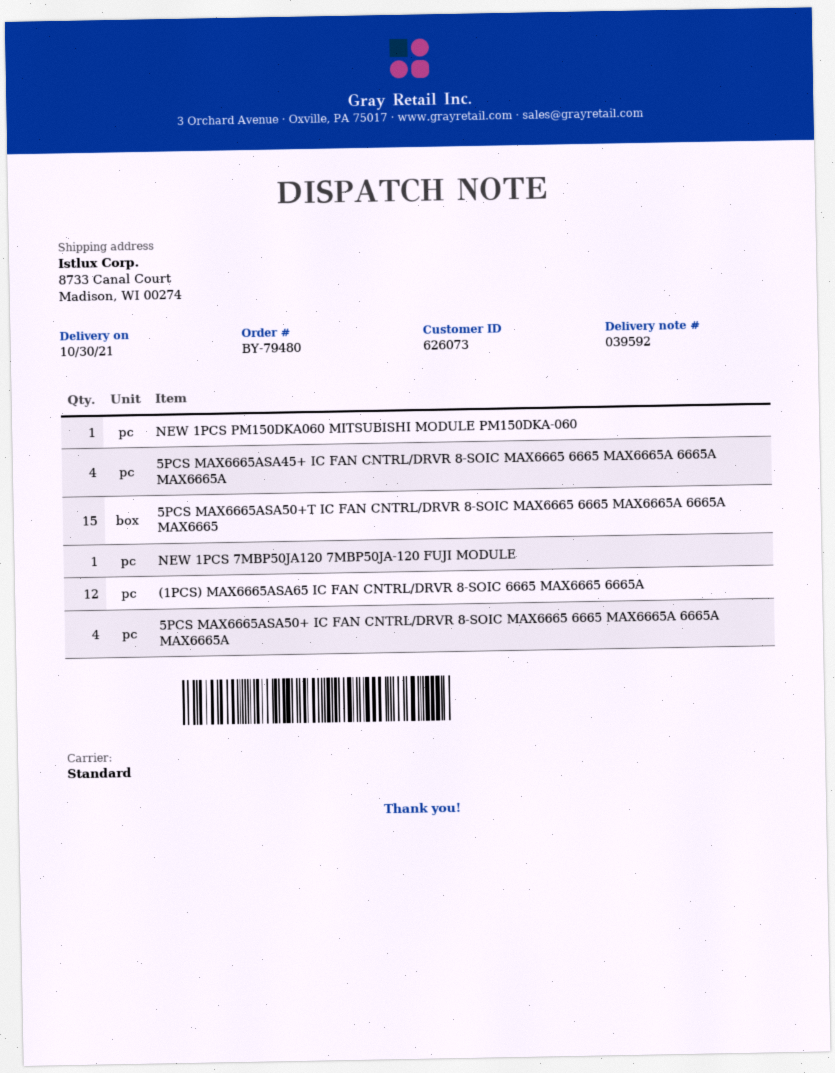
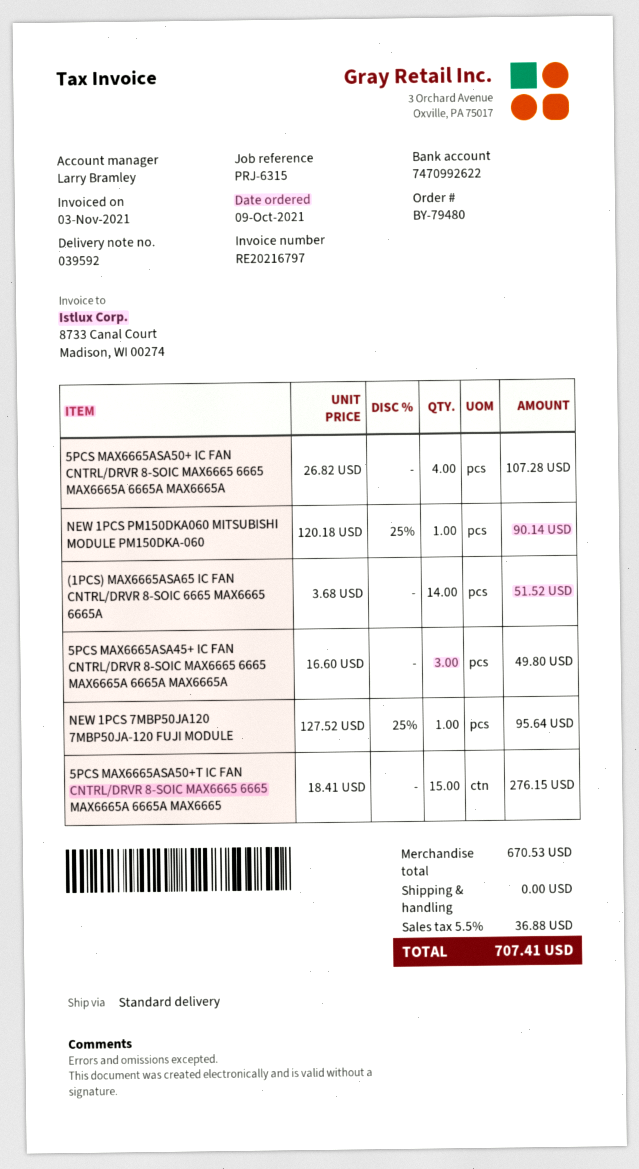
5PCS MAX6665ASA45+ IC FAN CNTRL/DRVR 8-SOIC MAX6665 6665 MAX6665A 6665A MAX6665A: 4 -> 3
(1PCS) MAX6665ASA65 IC FAN CNTRL/DRVR 8-SOIC 6665 MAX6665 6665A: 12 -> 14

